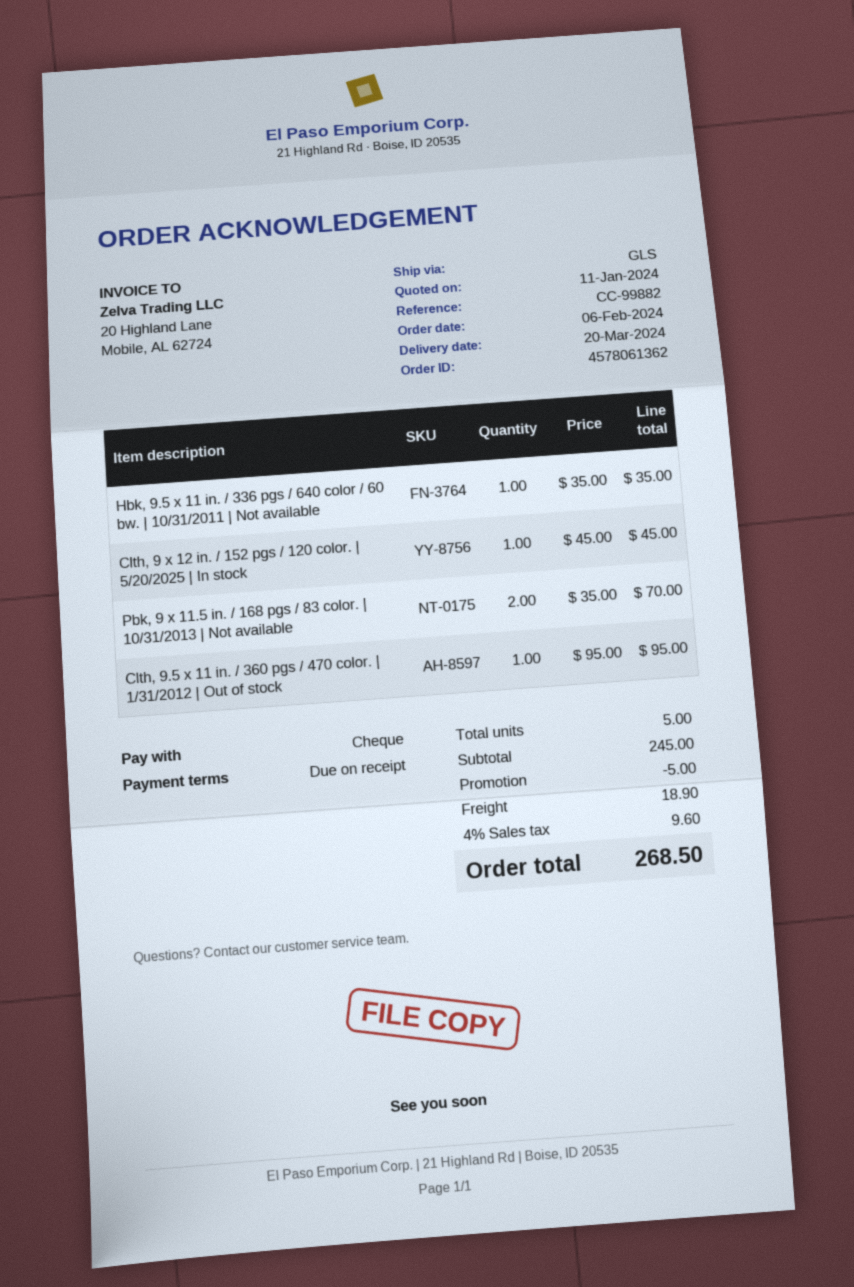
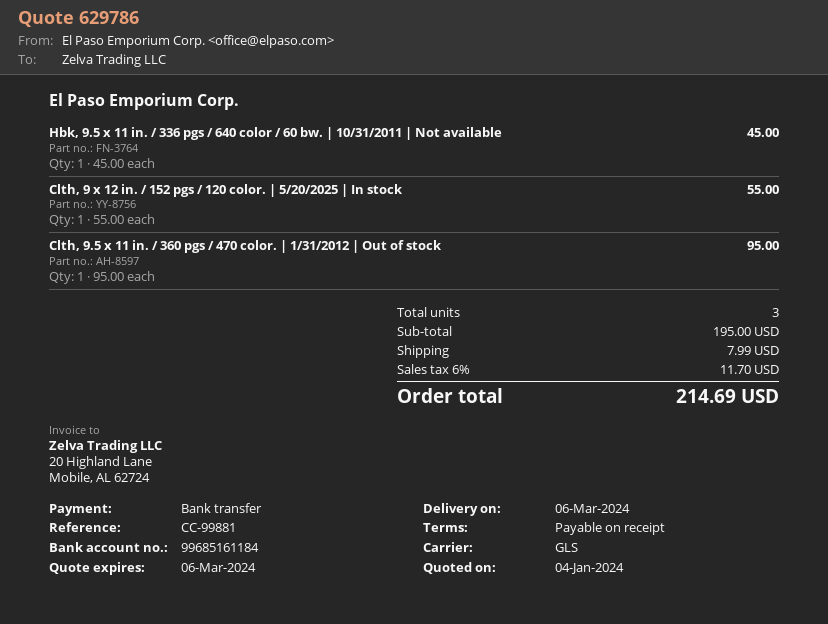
quote date: 2024-01-11 -> 2024-01-04
delivery date: 2024-03-20 -> 2024-03-06
reference: CC-99882 -> CC-99881
payment method: cheque -> bank transfer
Hbk, 9.5 x 11 in. / 336 pgs / 640 color / 60 bw. | 10/31/2011 | Not available: 1 x 35.00 = 35.00 -> 1 x 45.00 = 45.00
Clth, 9 x 12 in. / 152 pgs / 120 color. | 5/20/2025 | In stock: 1 x 45.00 = 45.00 -> 1 x 55.00 = 55.00
Pbk, 9 x 11.5 in. / 168 pgs / 83 color. | 10/31/2013 | Not available: 2 x 35.00 = 70.00 -> none
total quantity: 5 -> 3
subtotal: 245.00 -> 195.00
discount: 5.00 -> none
shipping: 18.90 -> 7.99
tax: 4% = 9.60 -> 6% = 11.70
total: 268.50 -> 214.69

